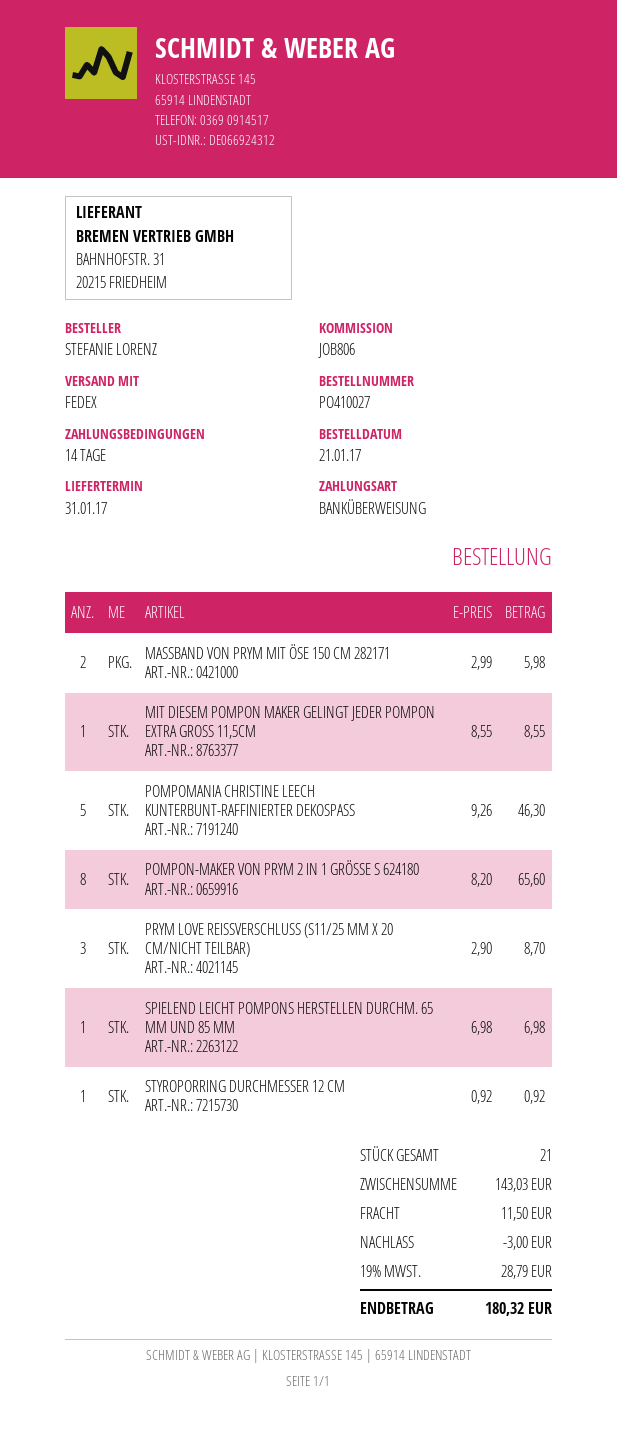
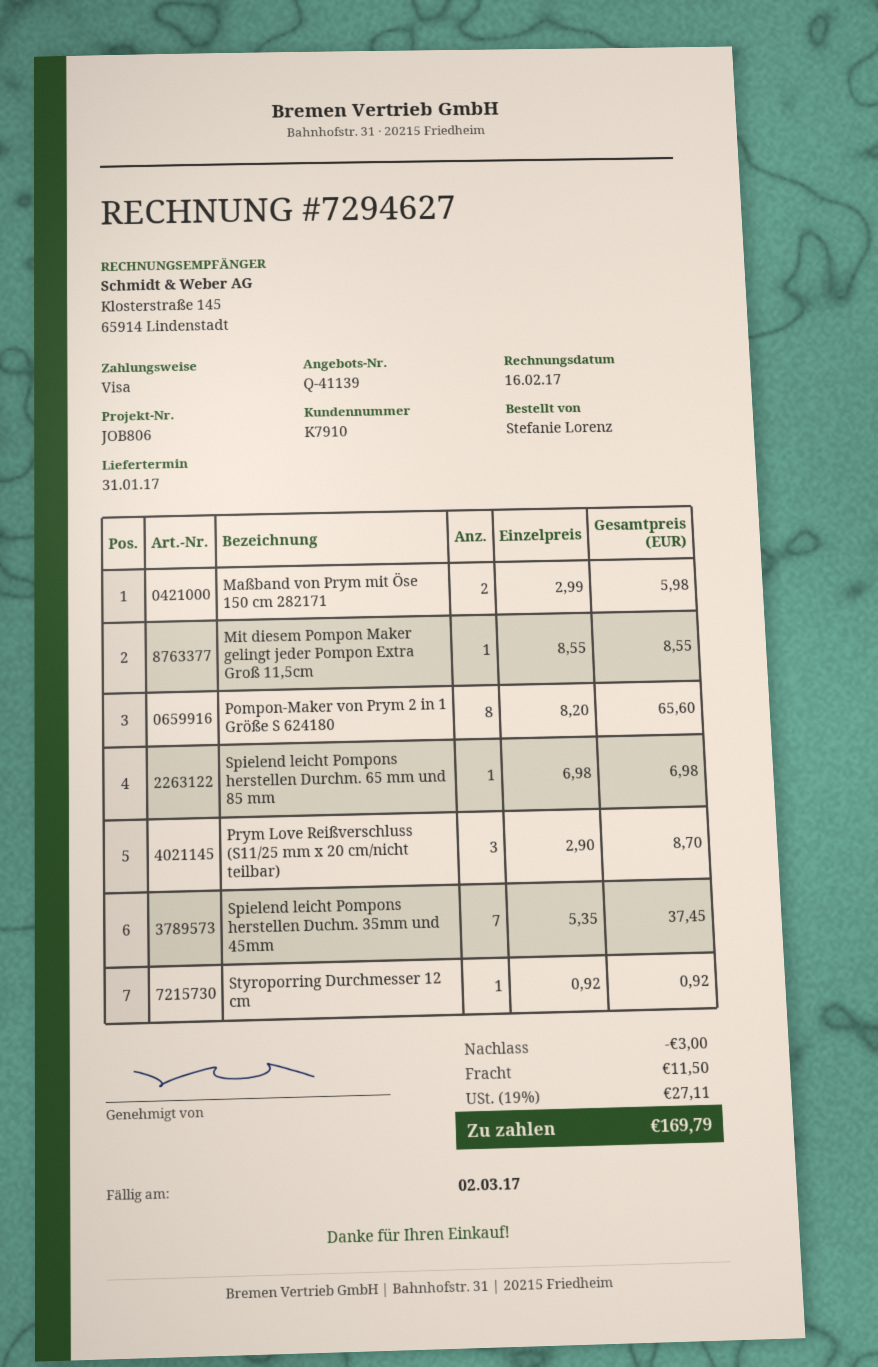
payment method: bank transfer -> Visa
POMPOMANIA CHRISTINE LEECH KUNTERBUNT-RAFFINIERTER DEKOSPASS: 5 x 9.26 = 46.30 -> none
Spielend leicht Pompons herstellen Duchm. 35mm und 45mm: none -> 7 x 5.35 = 37.45
tax: 19% = 28.79 -> 19% = 27.11
total: 180.32 -> 169.79

